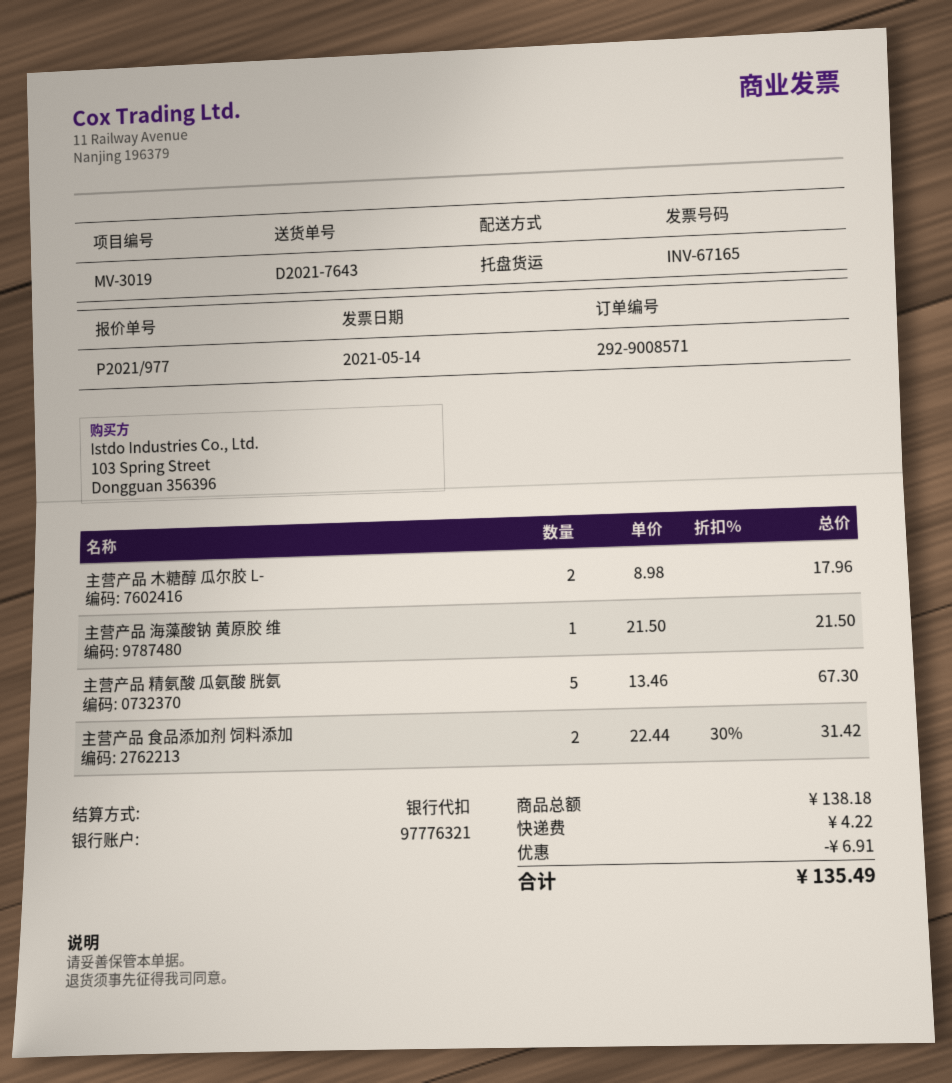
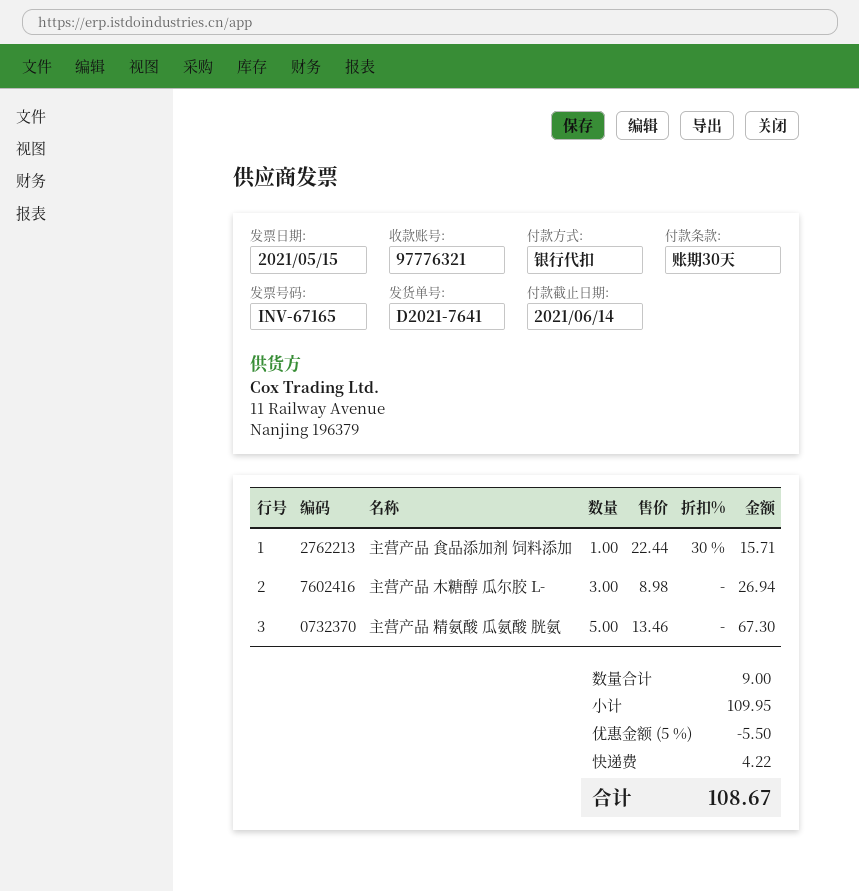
delivery note number: D2021-7643 -> D2021-7641
invoice date: 2021-05-14 -> 2021-05-15
主营产品 木糖醇 瓜尔胶 L-: 2 x 8.98 = 17.96 -> 3 x 8.98 = 26.94
主营产品 海藻酸钠 黄原胶 维: 1 x 21.50 = 21.50 -> none
主营产品 食品添加剂 饲料添加: 2 x 22.44 - 30% = 31.42 -> 1 x 22.44 - 30% = 15.71
subtotal: 138.18 -> 109.95
discount: 6.91 -> 5.50
total: 135.49 -> 108.67

